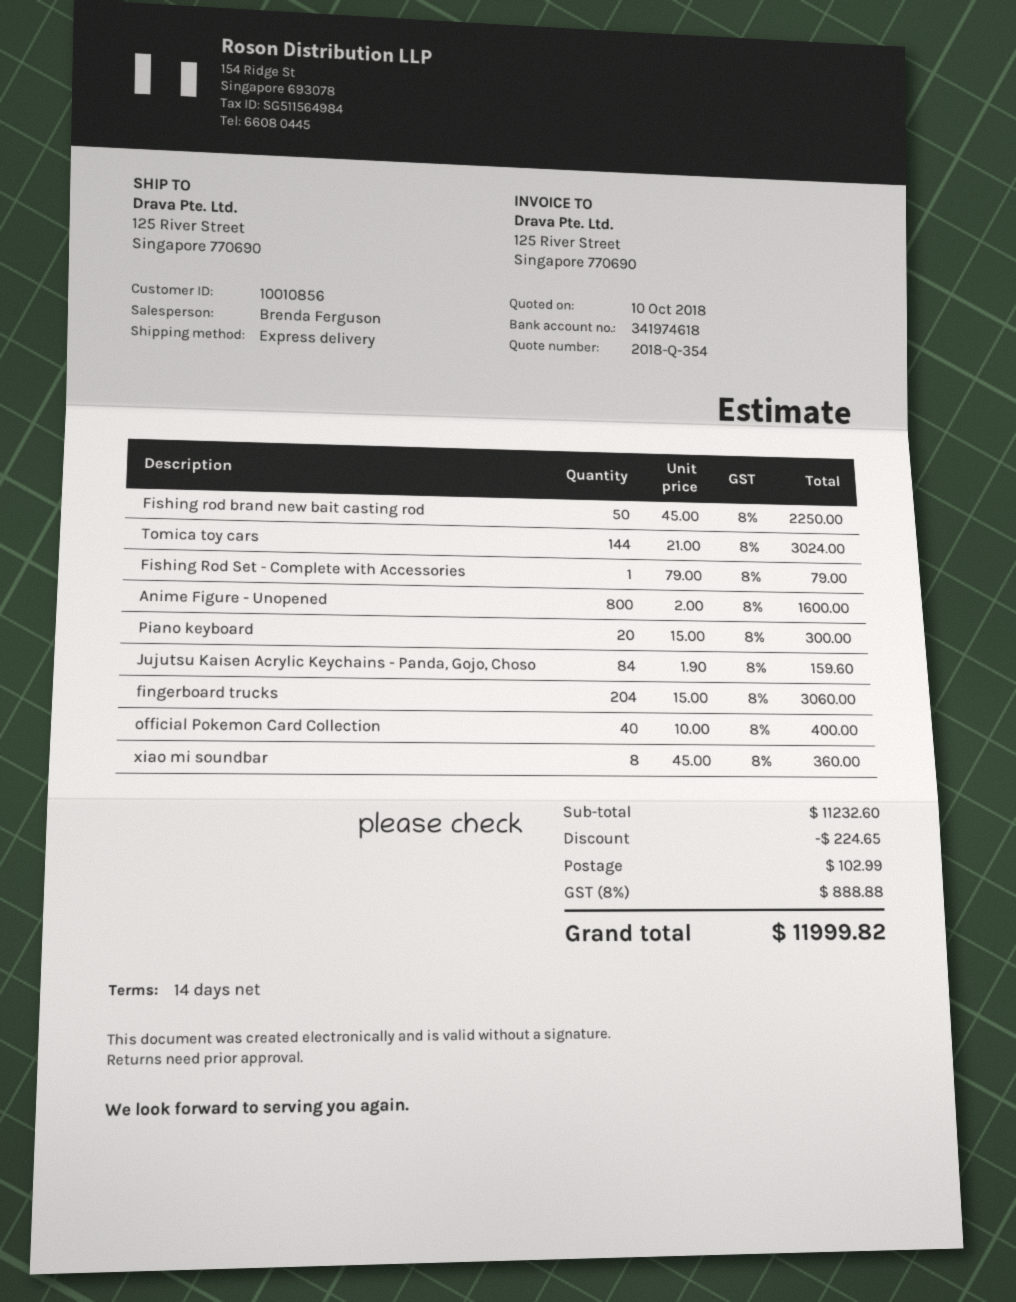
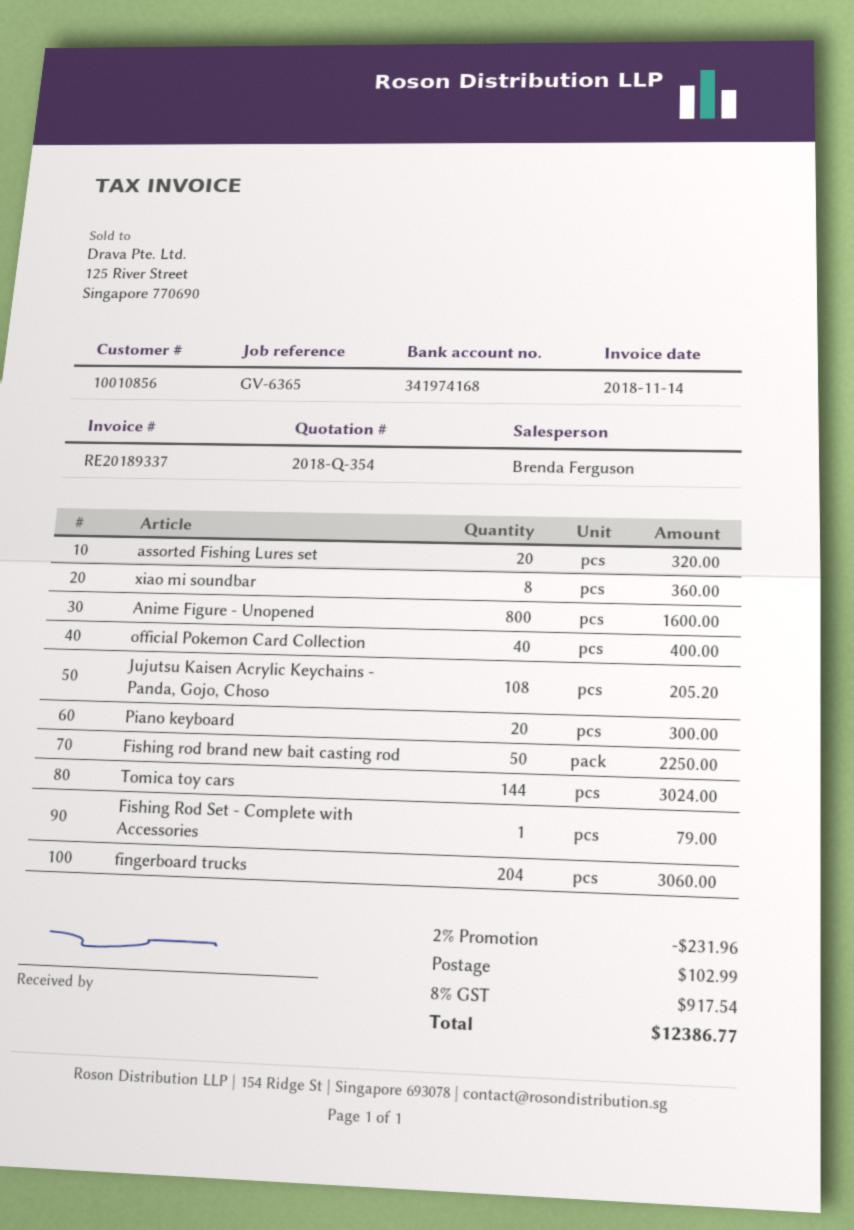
bank account: 341974618 -> 341974168
Jujutsu Kaisen Acrylic Keychains - Panda, Gojo, Choso: 84 for 159.60 -> 108 for 205.20
assorted Fishing Lures set: none -> 20 for 320.00
discount: 224.65 -> 231.96
tax: 8% = 888.88 -> 8% = 917.54
total: 11999.82 -> 12386.77

